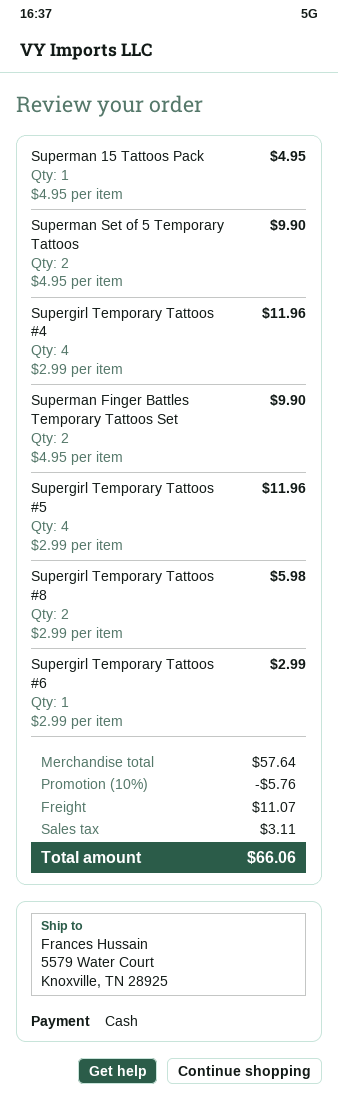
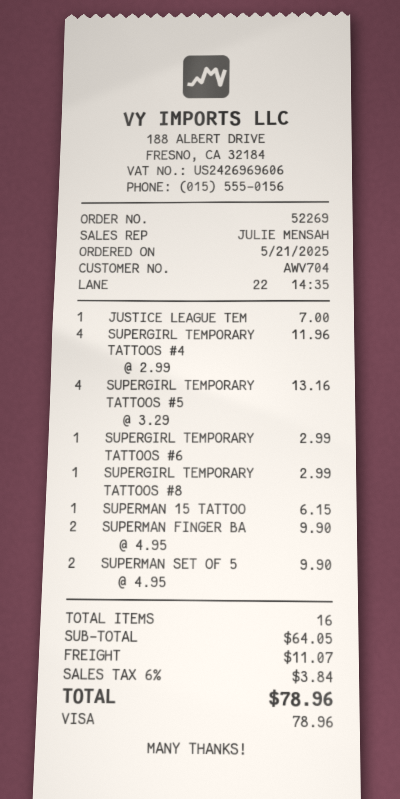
payment method: cash -> Visa
Superman 15 Tattoos Pack: 1 x 4.95 = 4.95 -> 1 x 6.15 = 6.15
Supergirl Temporary Tattoos #5: 4 x 2.99 = 11.96 -> 4 x 3.29 = 13.16
Supergirl Temporary Tattoos #8: 2 x 2.99 = 5.98 -> 1 x 2.99 = 2.99
JUSTICE LEAGUE TEM: none -> 1 x 7.00 = 7.00
subtotal: 57.64 -> 64.05
discount: 10% = 5.76 -> none
tax: 3.11 -> 3.84
total: 66.06 -> 78.96

